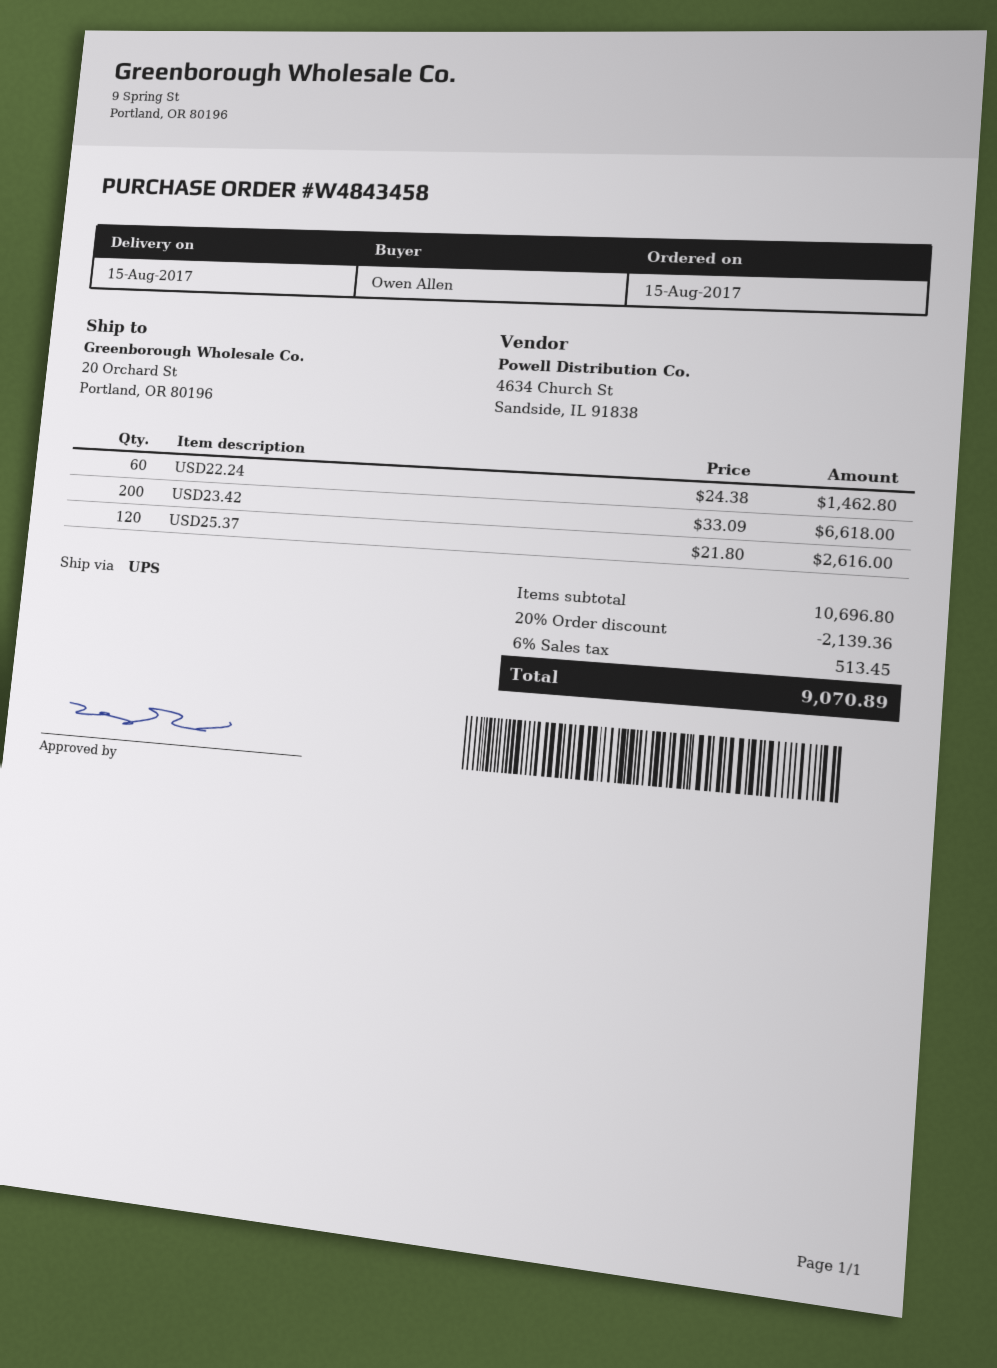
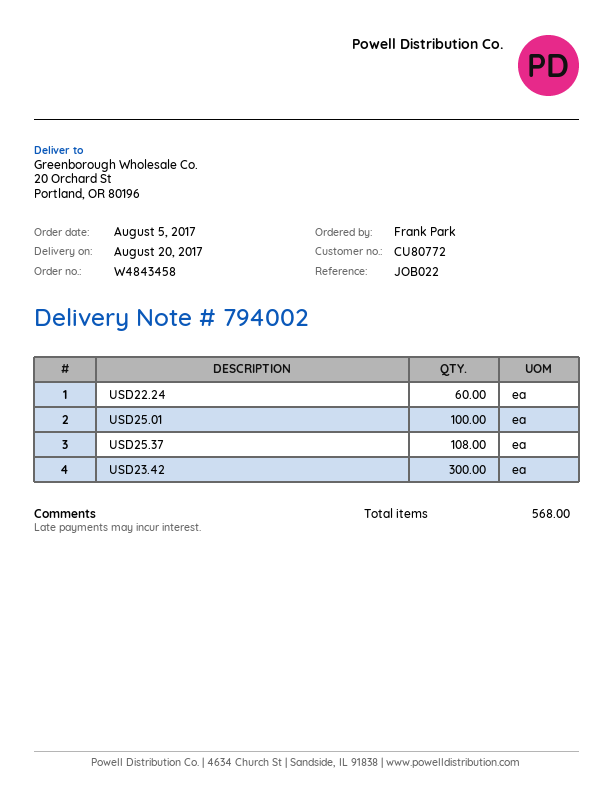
order date: 2017-08-15 -> 2017-08-05
delivery date: 2017-08-15 -> 2017-08-20
ordered by: Owen Allen -> Frank Park
USD23.42: 200 -> 300
USD25.37: 120 -> 108
USD25.01: none -> 100

